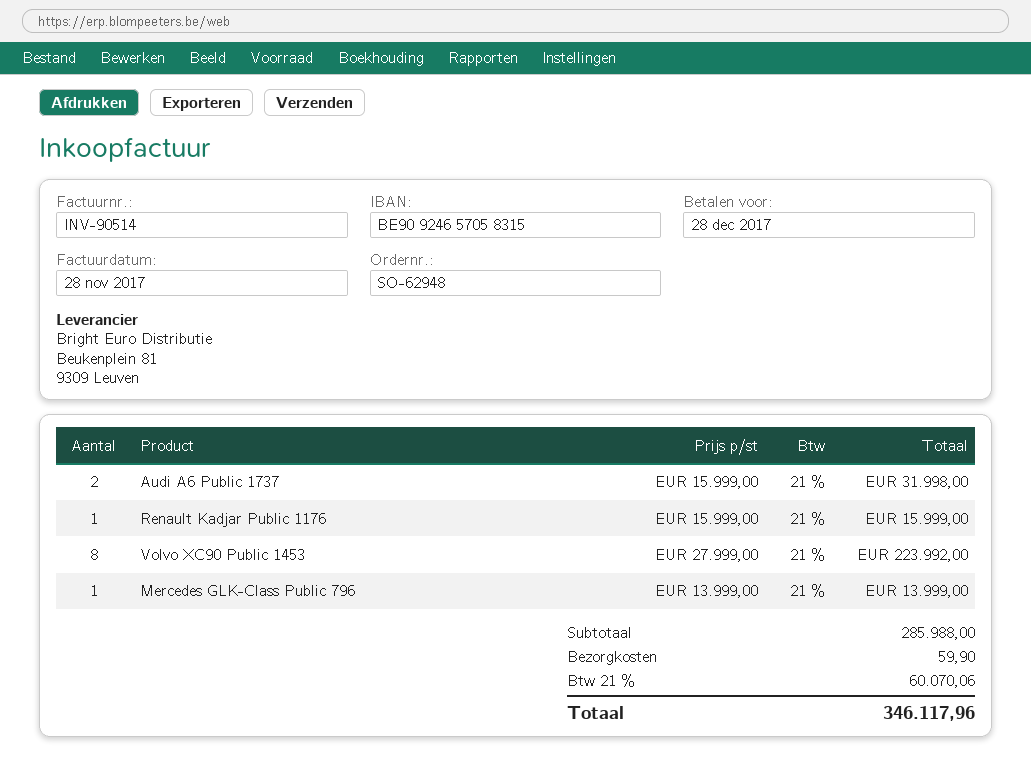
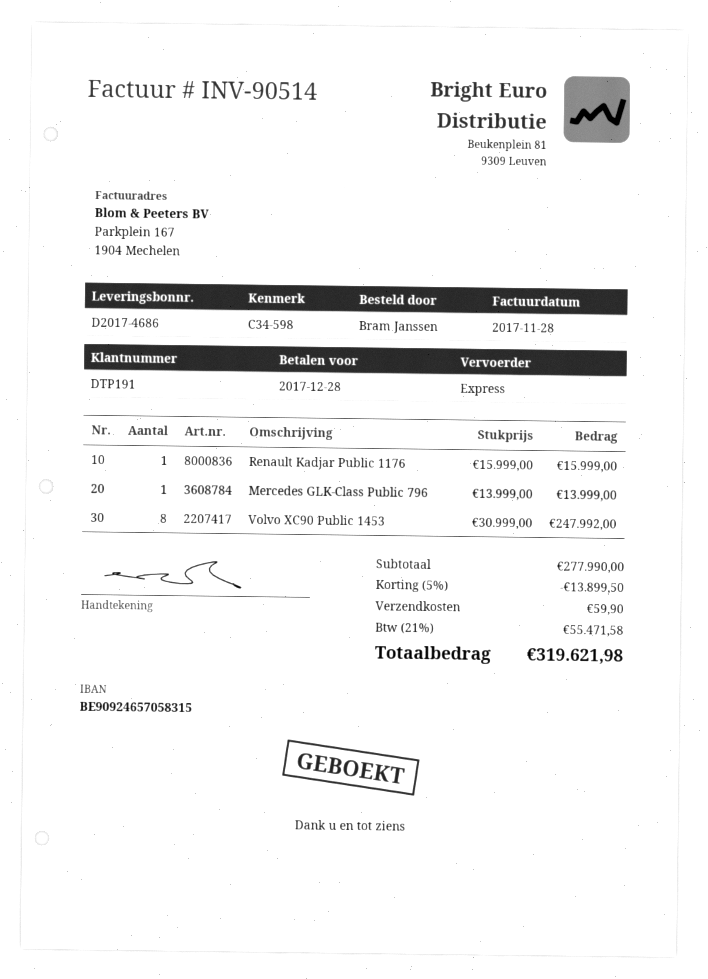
Audi A6 Public 1737: 2 x 15999.00 = 31998.00 -> none
Volvo XC90 Public 1453: 8 x 27999.00 = 223992.00 -> 8 x 30999.00 = 247992.00
subtotal: 285988.00 -> 277990.00
discount: none -> 5% = 13899.50
tax: 21% = 60070.06 -> 21% = 55471.58
total: 346117.96 -> 319621.98

